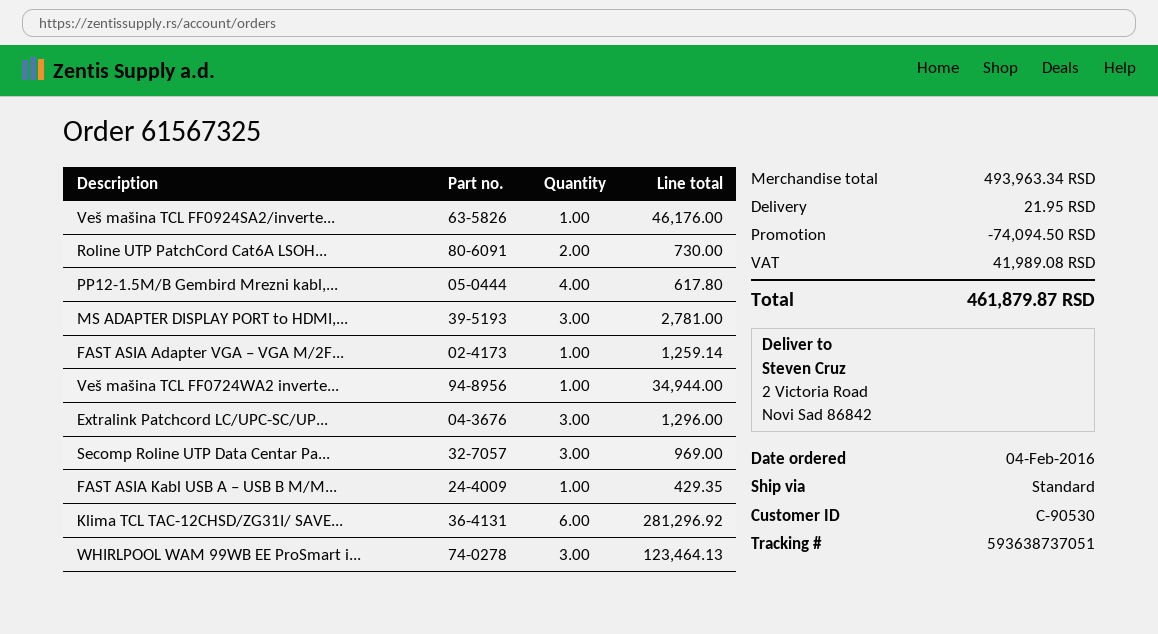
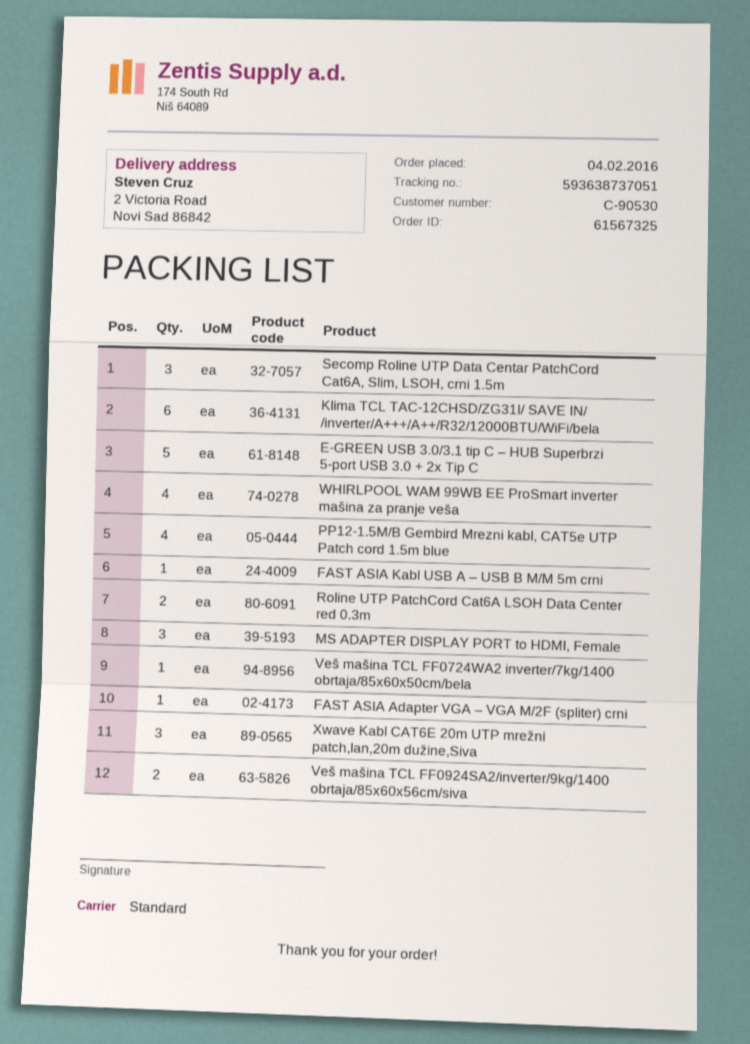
Veš mašina TCL FF0924SA2/inverte...: 1 -> 2
Extralink Patchcord LC/UPC-SC/UP...: 3 -> none
WHIRLPOOL WAM 99WB EE ProSmart i...: 3 -> 4
E-GREEN USB 3.0/3.1 tip C – HUB Superbrzi 5-port USB 3.0 + 2x Tip C: none -> 5
Xwave Kabl CAT6E 20m UTP mrežni patch,lan,20m dužine,Siva: none -> 3

